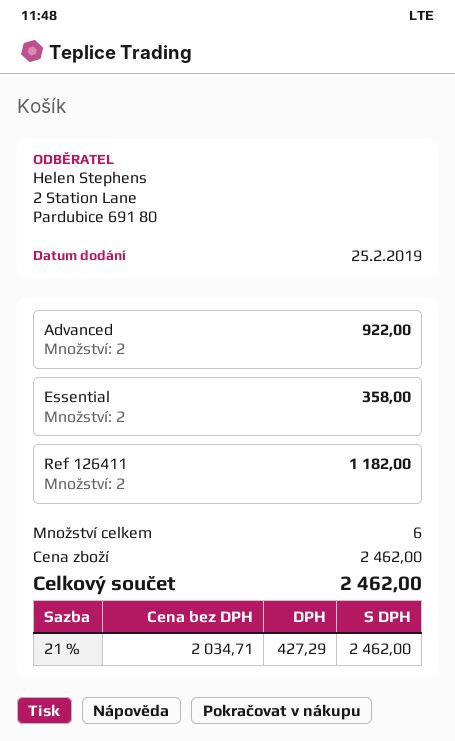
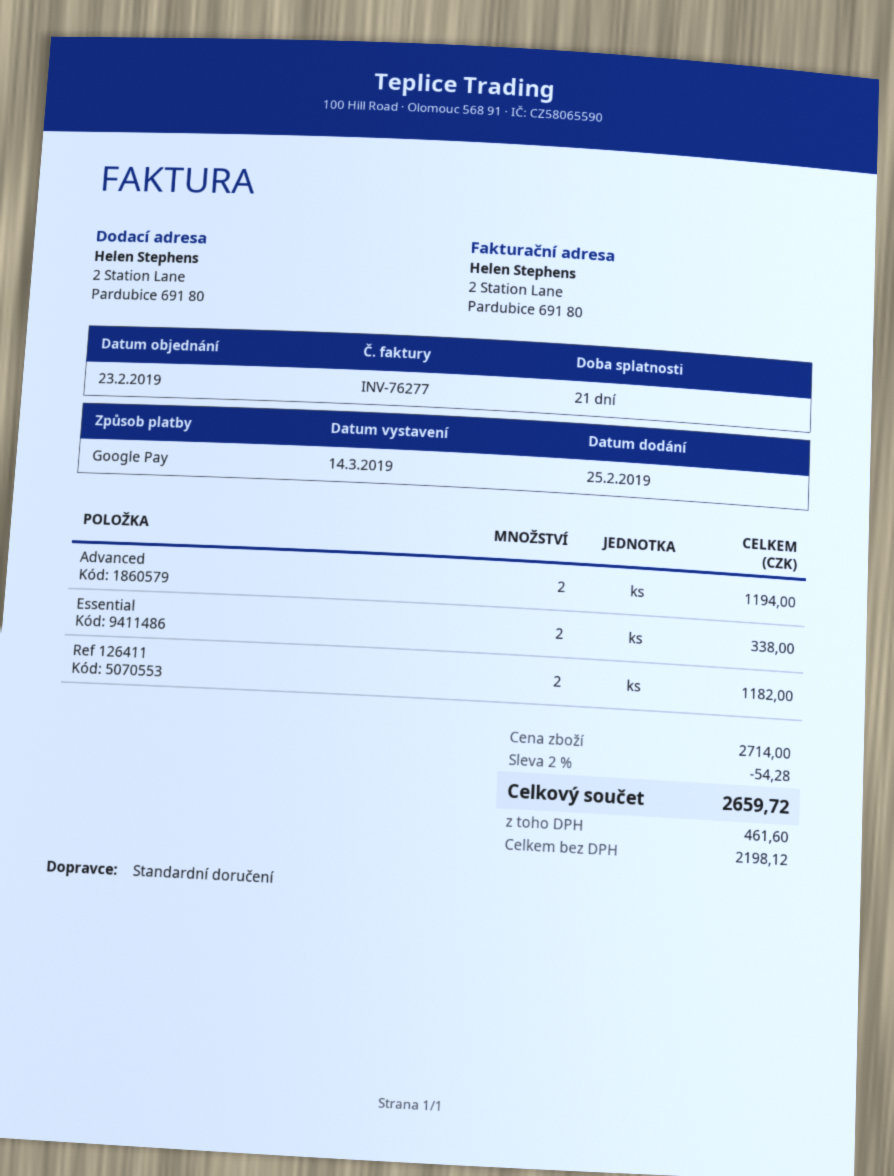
Advanced: 2 for 922.00 -> 2 for 1194.00
Essential: 2 for 358.00 -> 2 for 338.00
subtotal: 2462.00 -> 2714.00
discount: none -> 2% = 54.28
net: 2034.71 -> 2198.12
tax: 427.29 -> 461.60
total: 2462.00 -> 2659.72

